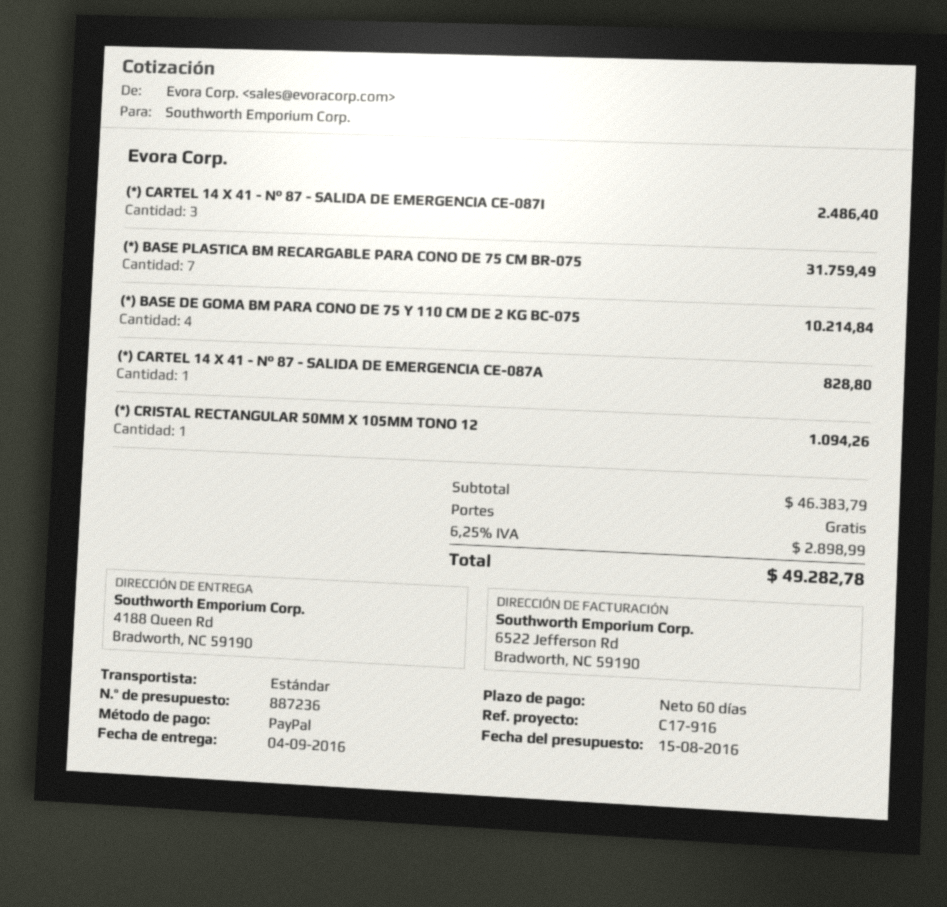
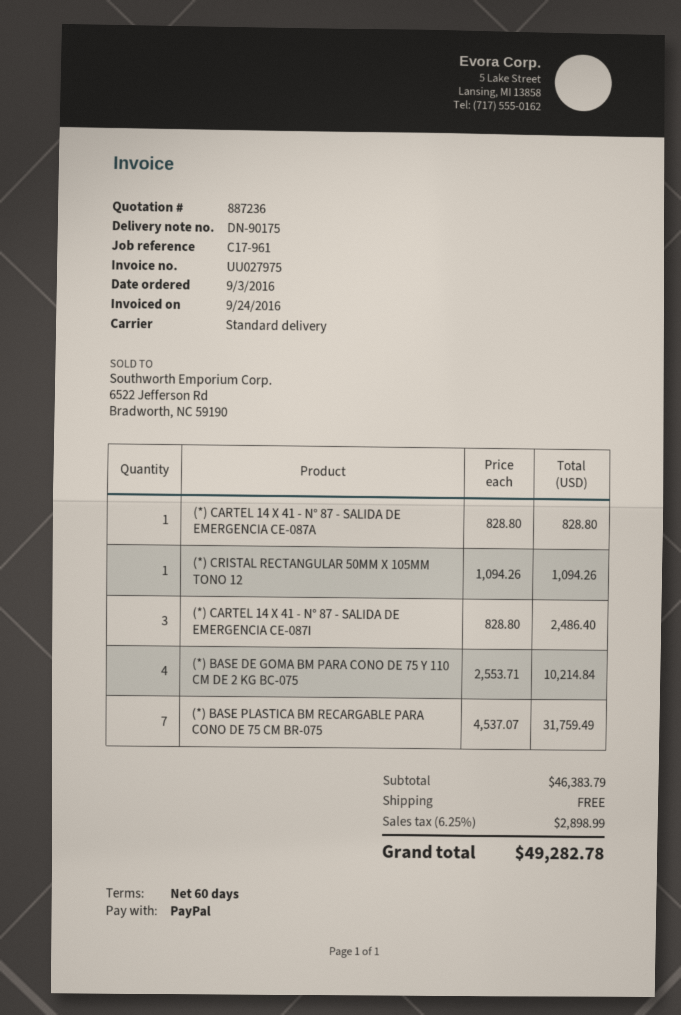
reference: C17-916 -> C17-961

